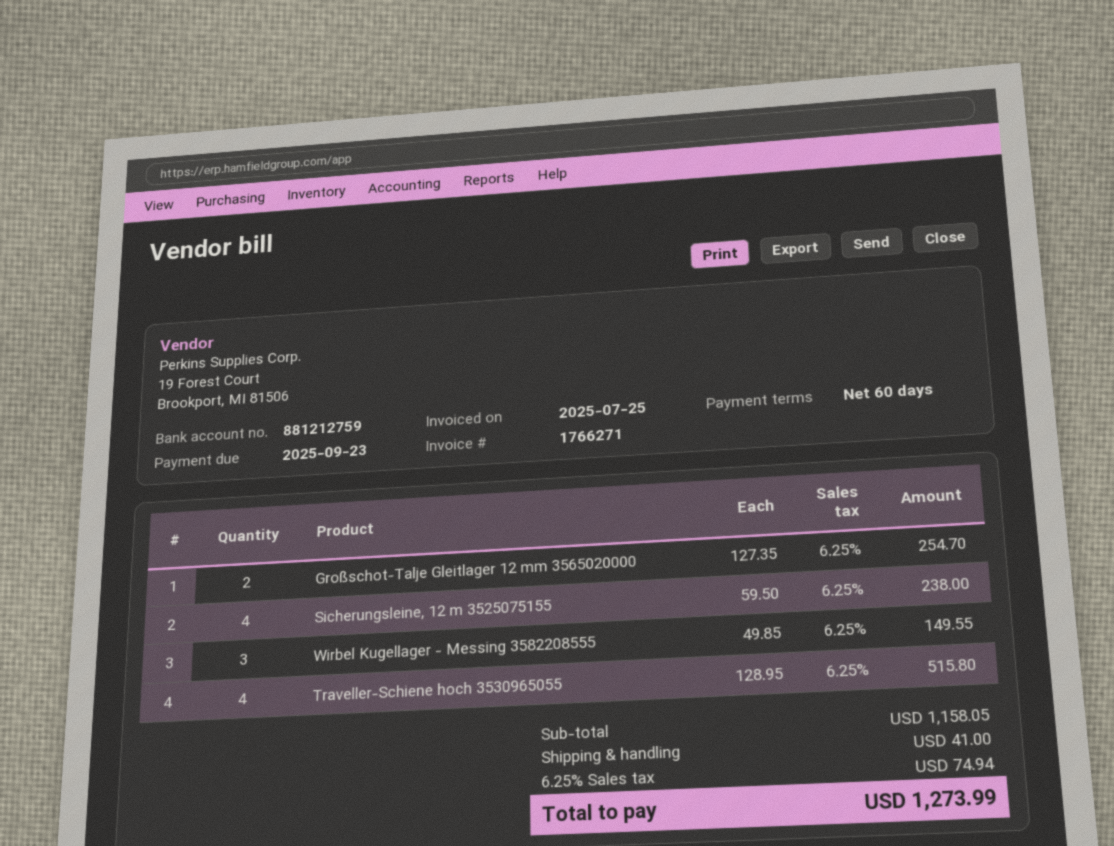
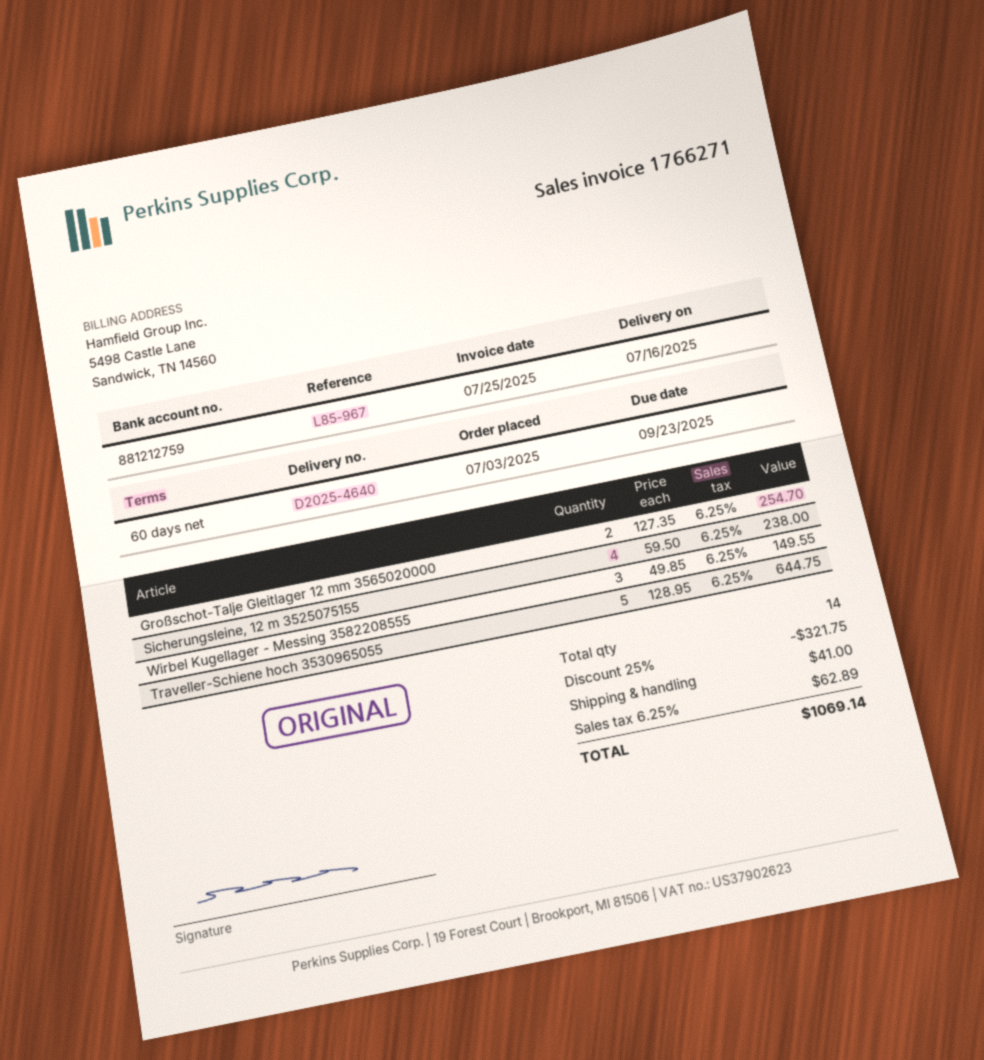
Traveller-Schiene hoch 3530965055: 4 x 128.95 = 515.80 -> 5 x 128.95 = 644.75
discount: none -> 25% = 321.75
tax: 6.25% = 74.94 -> 6.25% = 62.89
total: 1273.99 -> 1069.14

